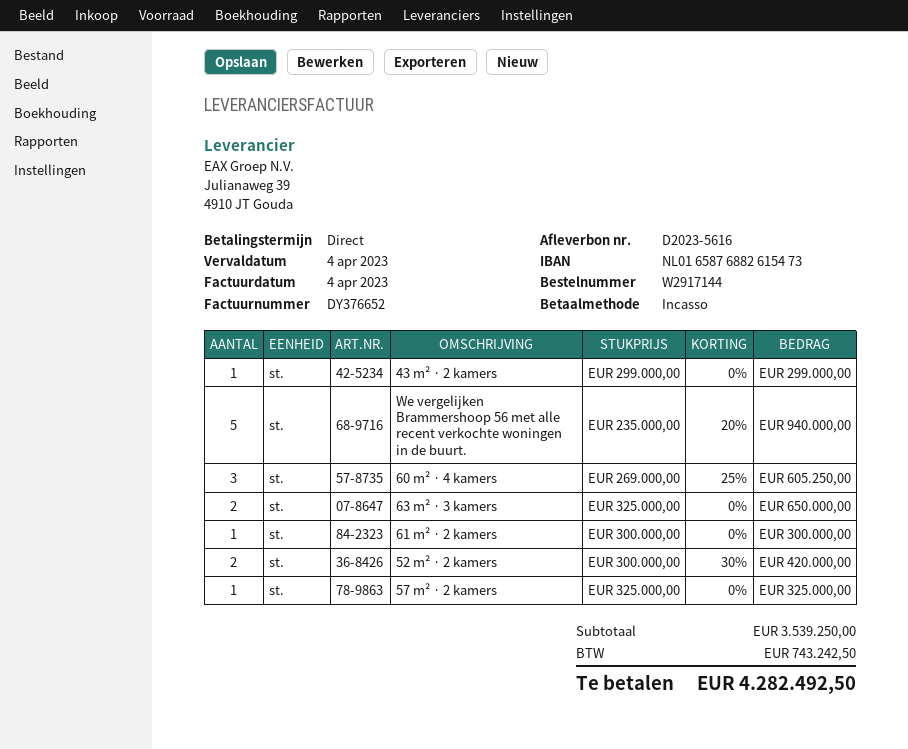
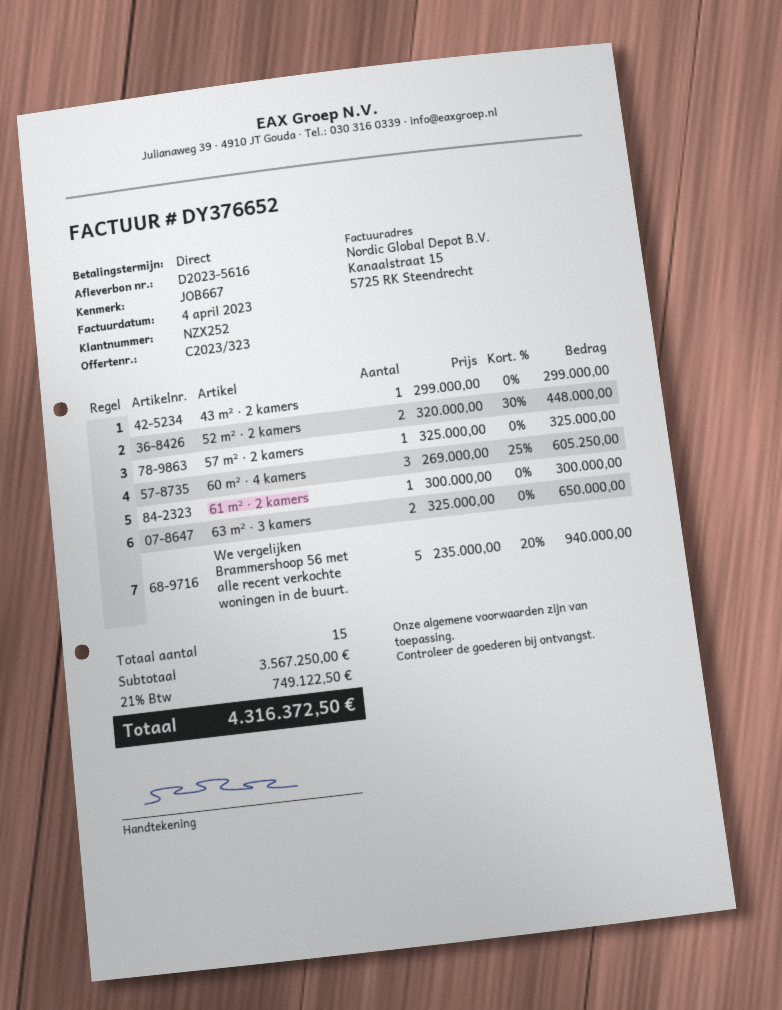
52 m² · 2 kamers: 2 x 300000.00 - 30% = 420000.00 -> 2 x 320000.00 - 30% = 448000.00
subtotal: 3539250.00 -> 3567250.00
tax: 743242.50 -> 749122.50
total: 4282492.50 -> 4316372.50

